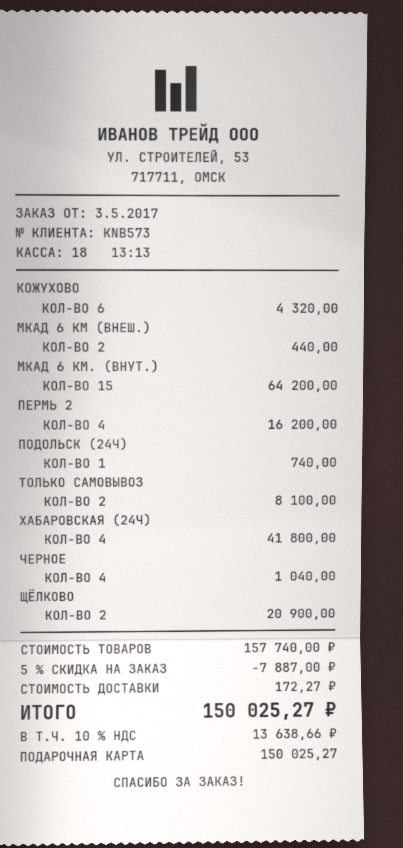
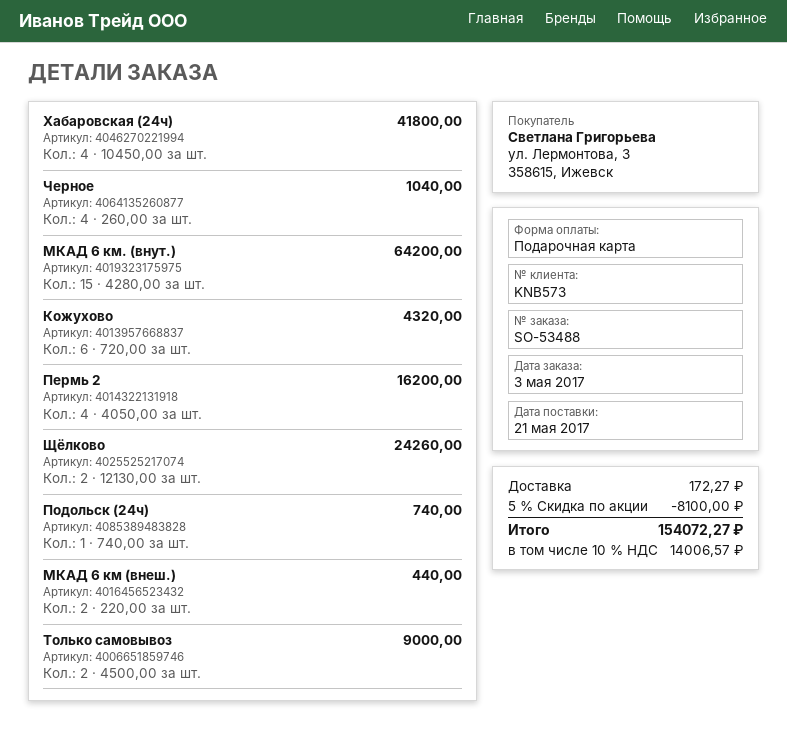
ТОЛЬКО САМОВЫВОЗ: 2 for 8100.00 -> 2 for 9000.00
ЩЁЛКОВО: 2 for 20900.00 -> 2 for 24260.00
discount: 5% = 7887.00 -> 5% = 8100.00
tax: 10% = 13638.66 -> 10% = 14006.57
total: 150025.27 -> 154072.27

